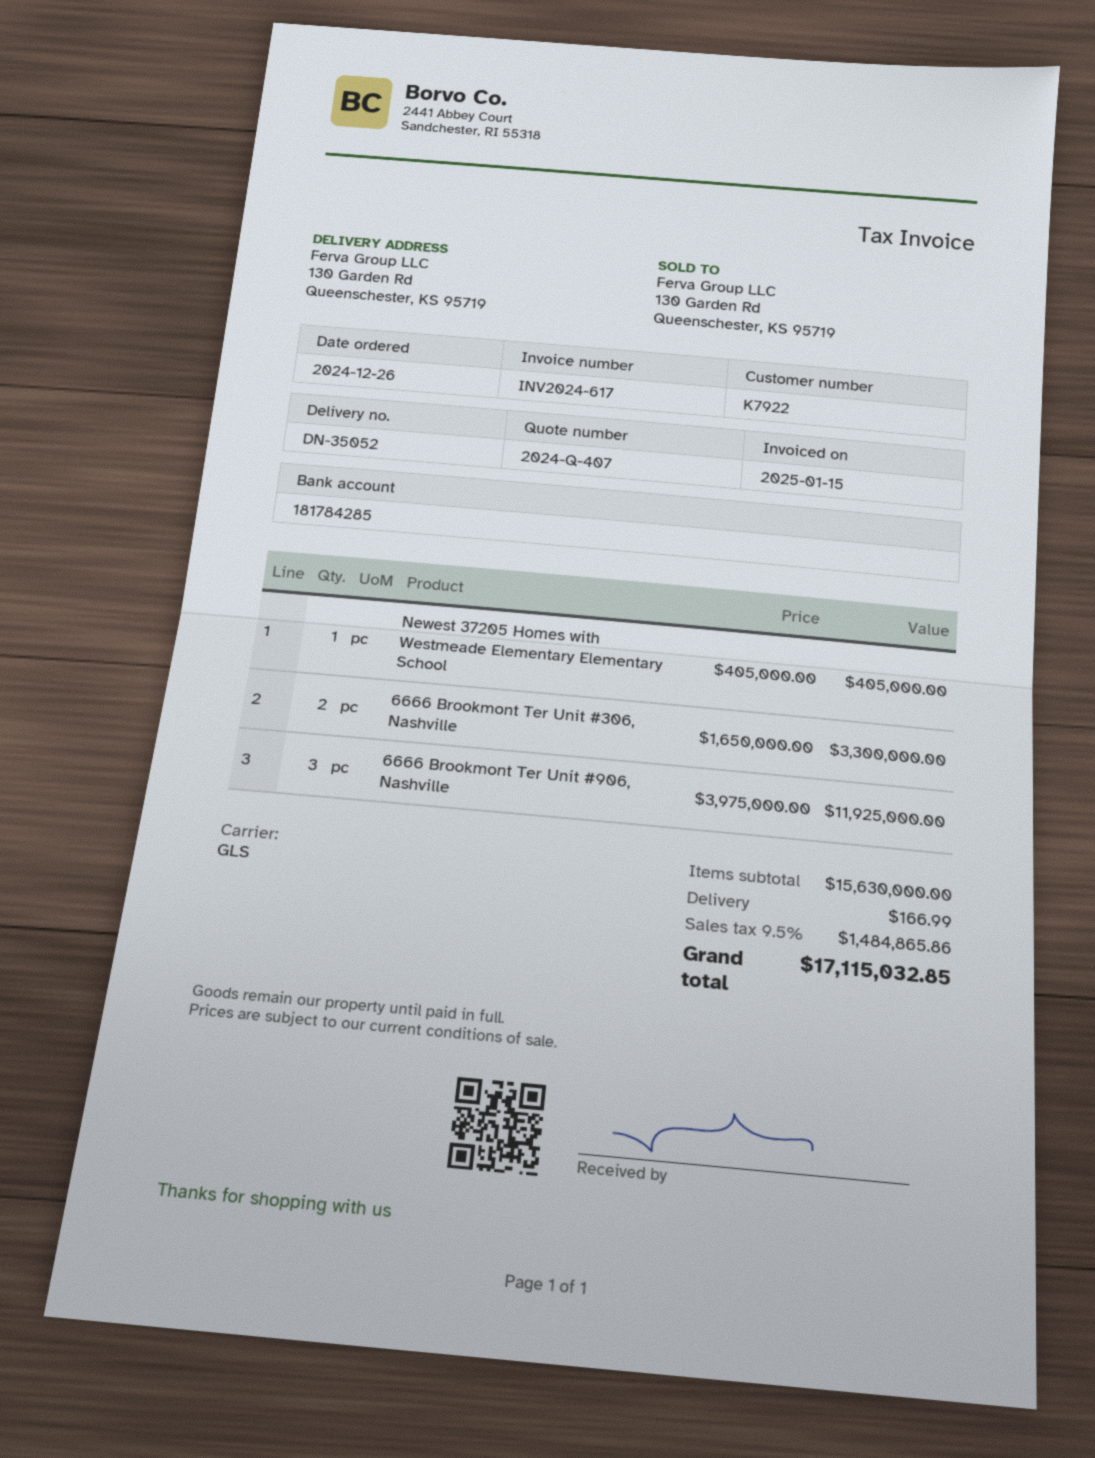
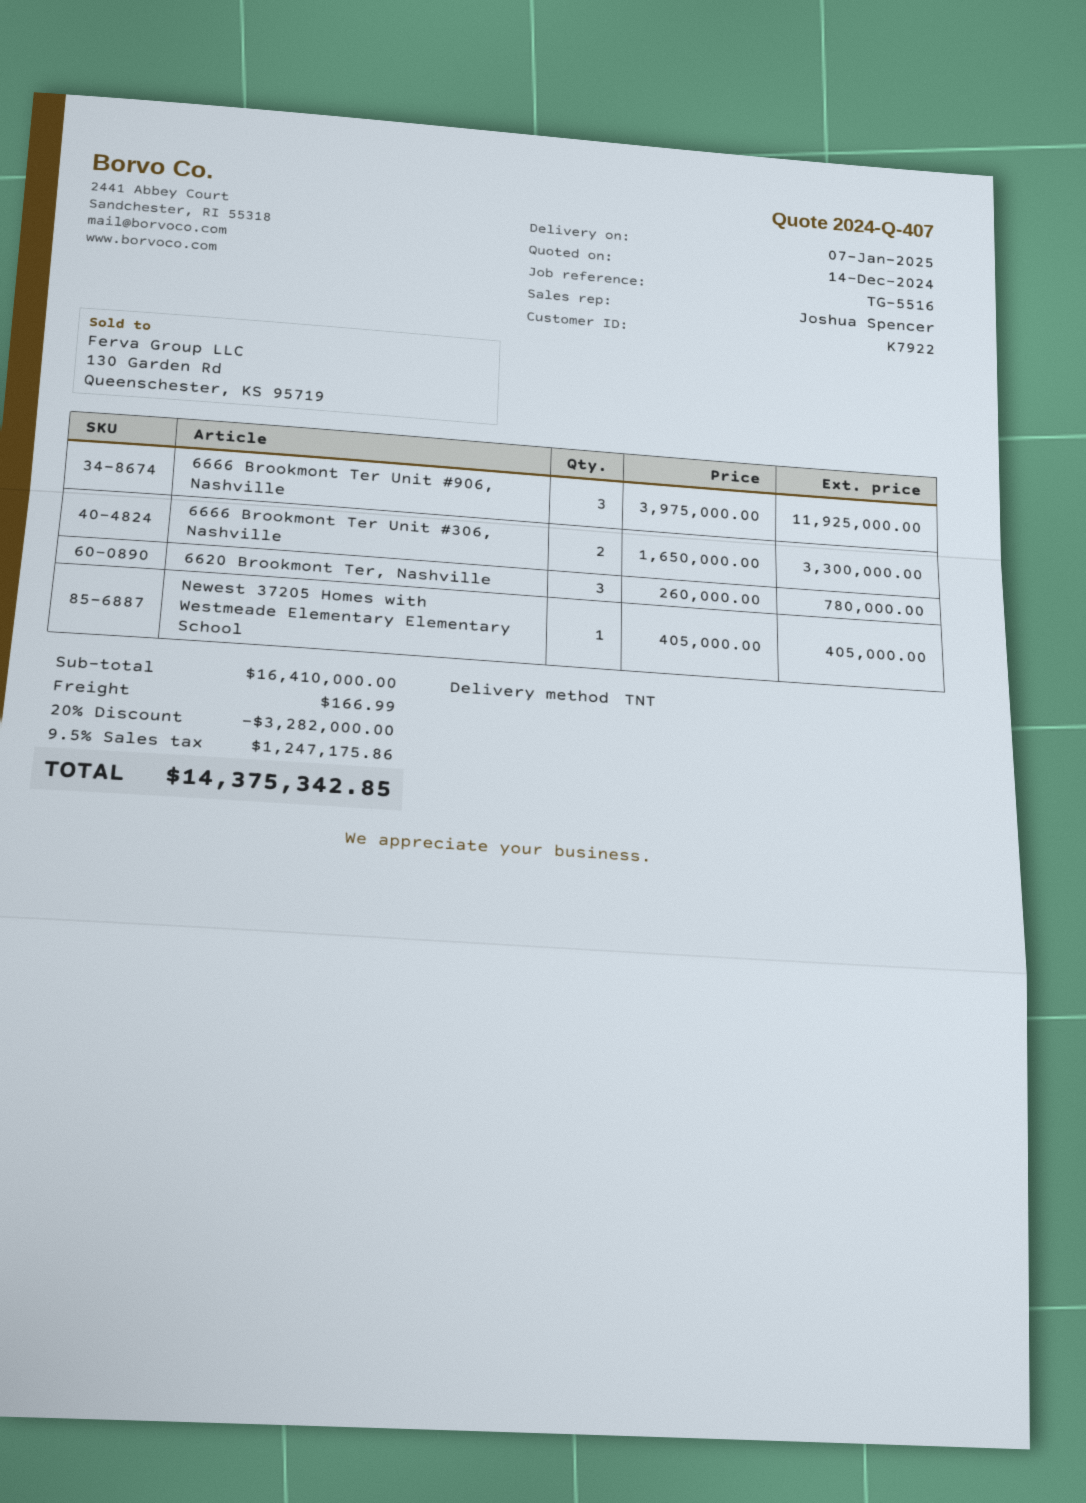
shipping method: GLS -> TNT
6620 Brookmont Ter, Nashville: none -> 3 x 260000.00 = 780000.00
subtotal: 15630000.00 -> 16410000.00
discount: none -> 20% = 3282000.00
tax: 9.5% = 1484865.86 -> 9.5% = 1247175.86
total: 17115032.85 -> 14375342.85

